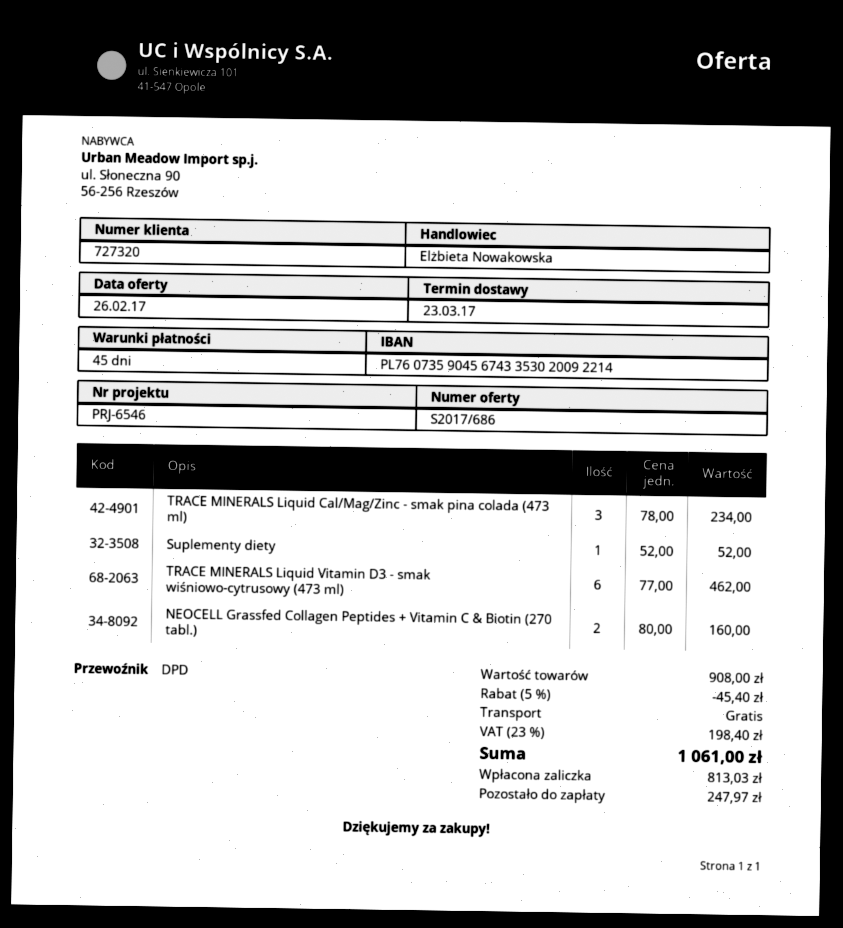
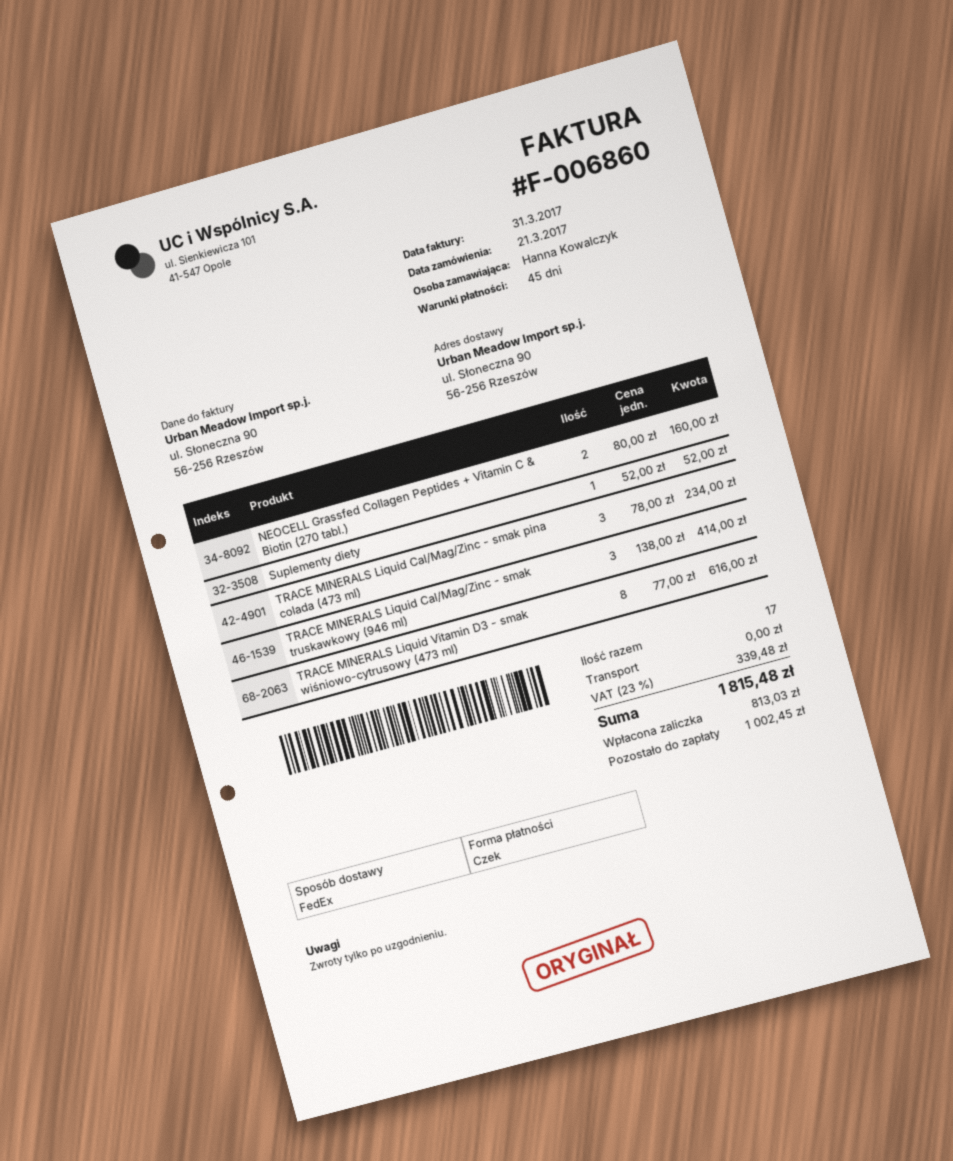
shipping method: DPD -> FedEx
TRACE MINERALS Liquid Vitamin D3 - smak wiśniowo-cytrusowy (473 ml): 6 x 77.00 = 462.00 -> 8 x 77.00 = 616.00
TRACE MINERALS Liquid Cal/Mag/Zinc - smak truskawkowy (946 ml): none -> 3 x 138.00 = 414.00
discount: 5% = 45.40 -> none
tax: 23% = 198.40 -> 23% = 339.48
total: 1061.00 -> 1815.48
balance: 247.97 -> 1002.45

